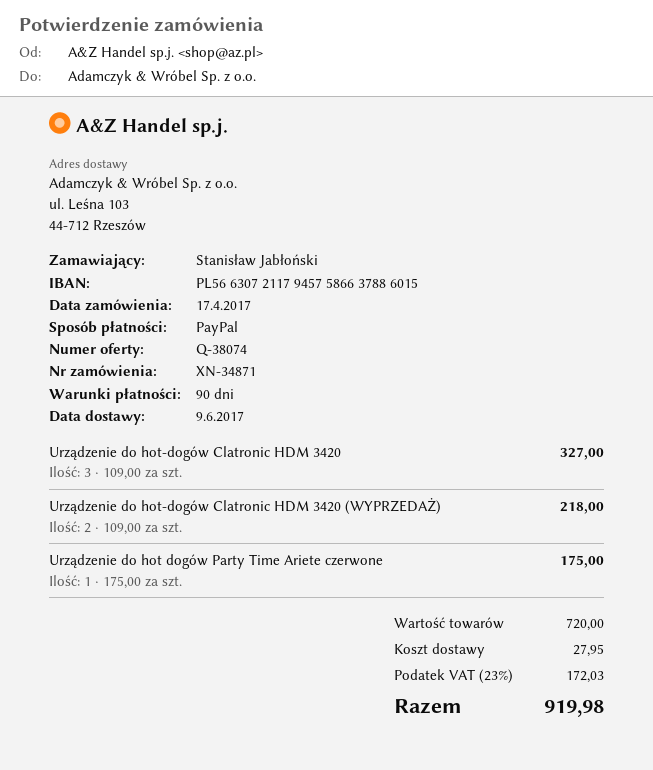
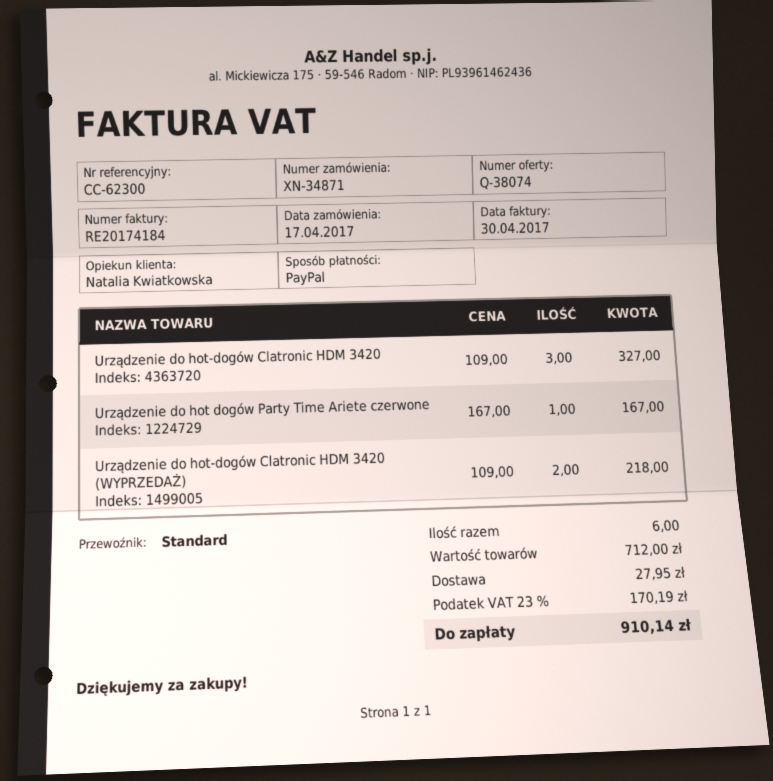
Urządzenie do hot dogów Party Time Ariete czerwone: 1 x 175.00 = 175.00 -> 1 x 167.00 = 167.00
subtotal: 720.00 -> 712.00
tax: 23% = 172.03 -> 23% = 170.19
total: 919.98 -> 910.14

